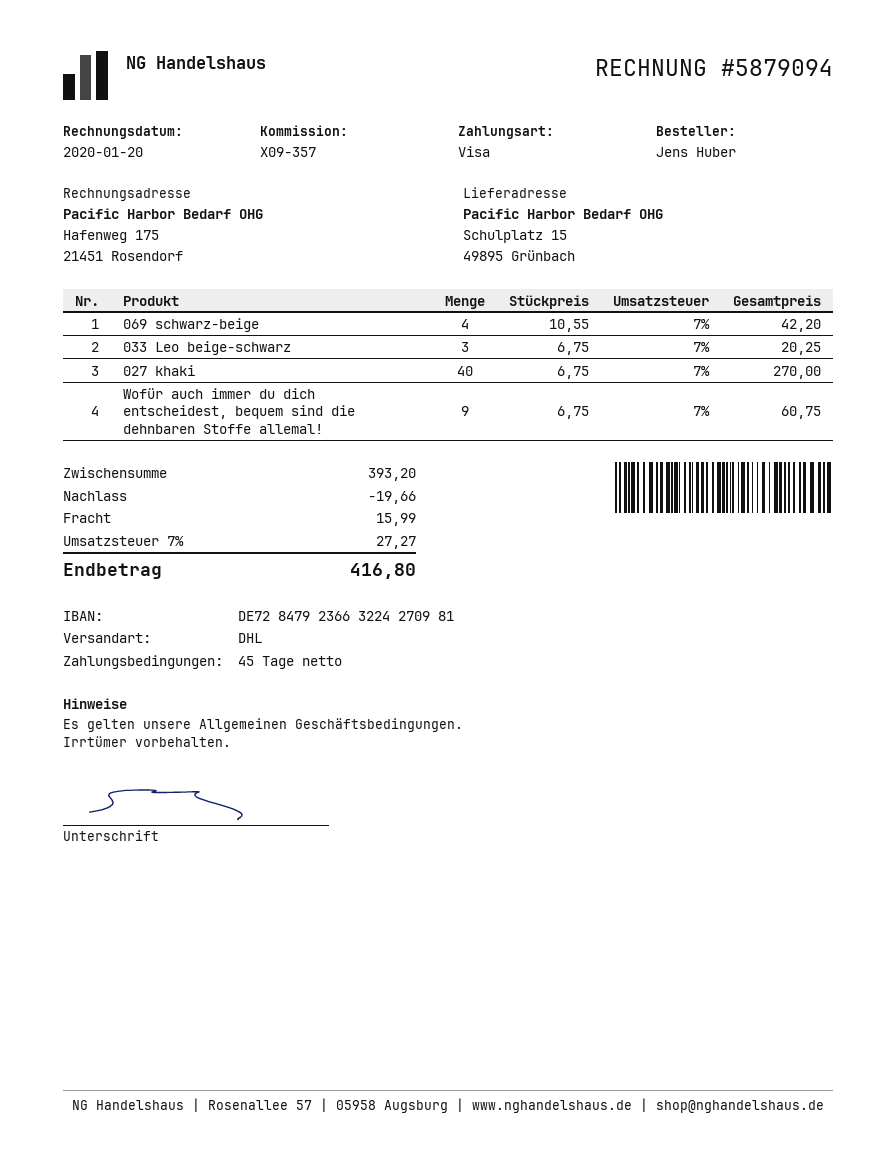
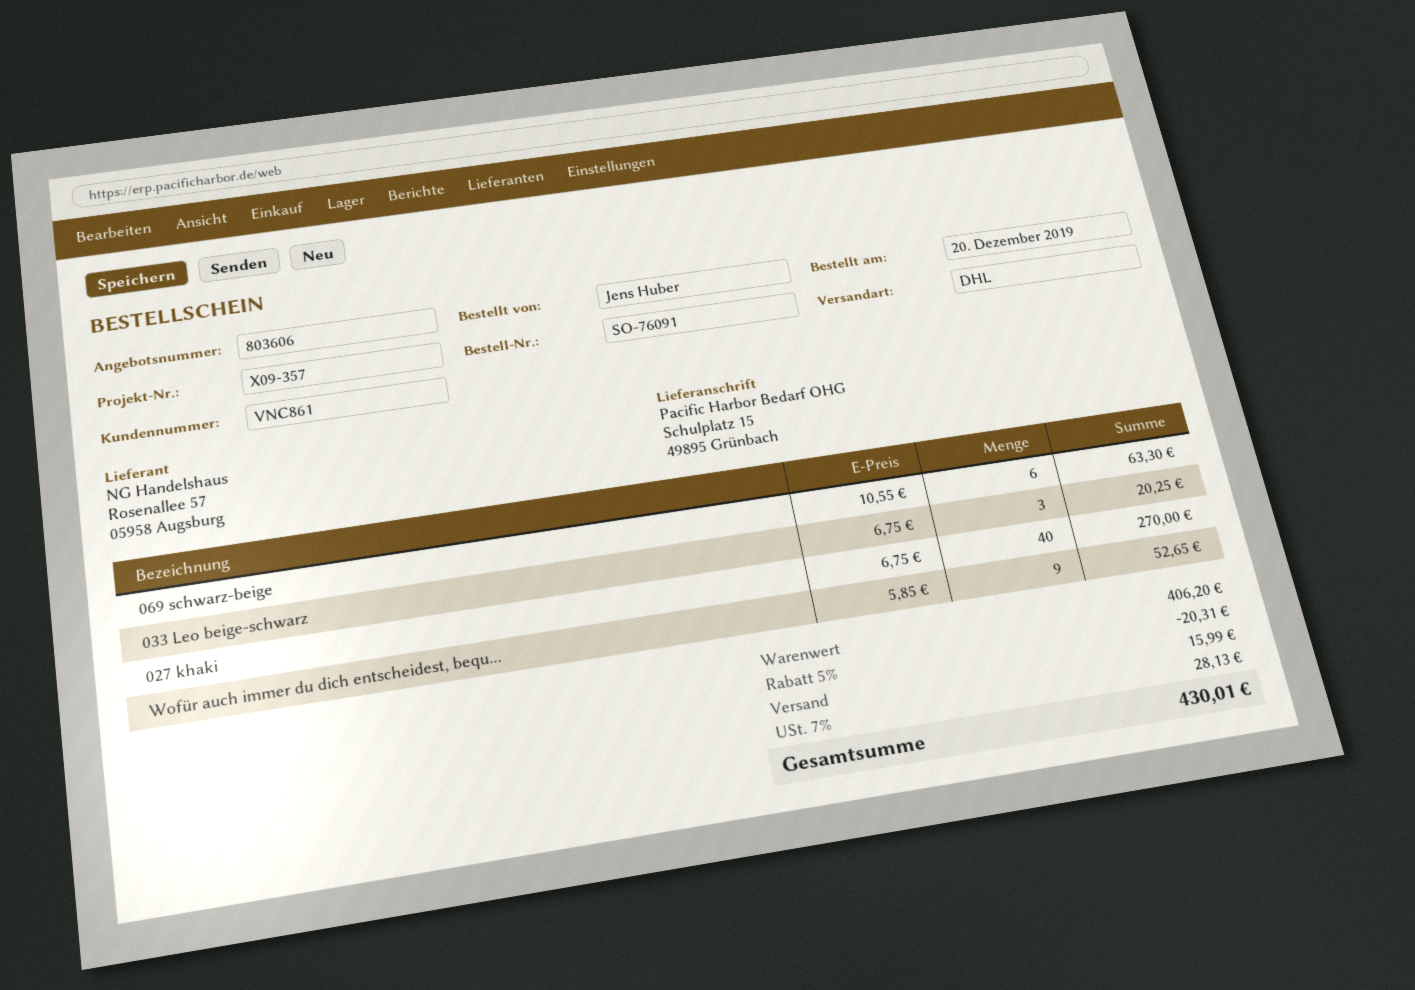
069 schwarz-beige: 4 x 10.55 = 42.20 -> 6 x 10.55 = 63.30
Wofür auch immer du dich entscheidest, bequem sind die dehnbaren Stoffe allemal!: 9 x 6.75 = 60.75 -> 9 x 5.85 = 52.65
subtotal: 393.20 -> 406.20
discount: 19.66 -> 20.31
tax: 7% = 27.27 -> 7% = 28.13
total: 416.80 -> 430.01

